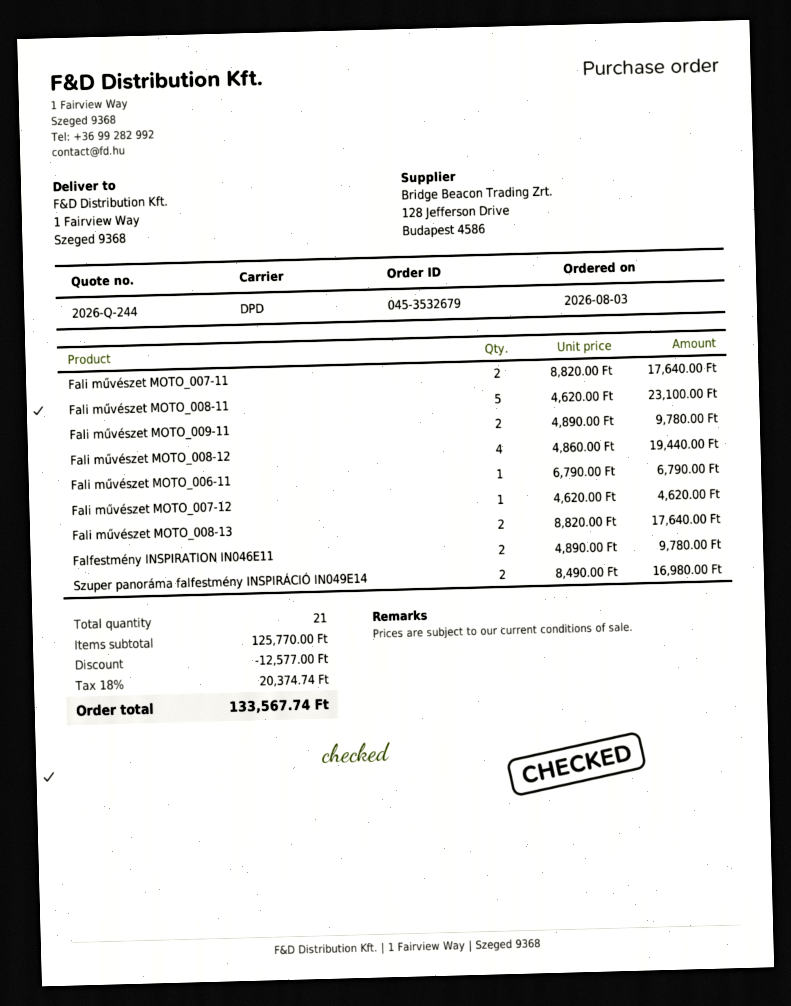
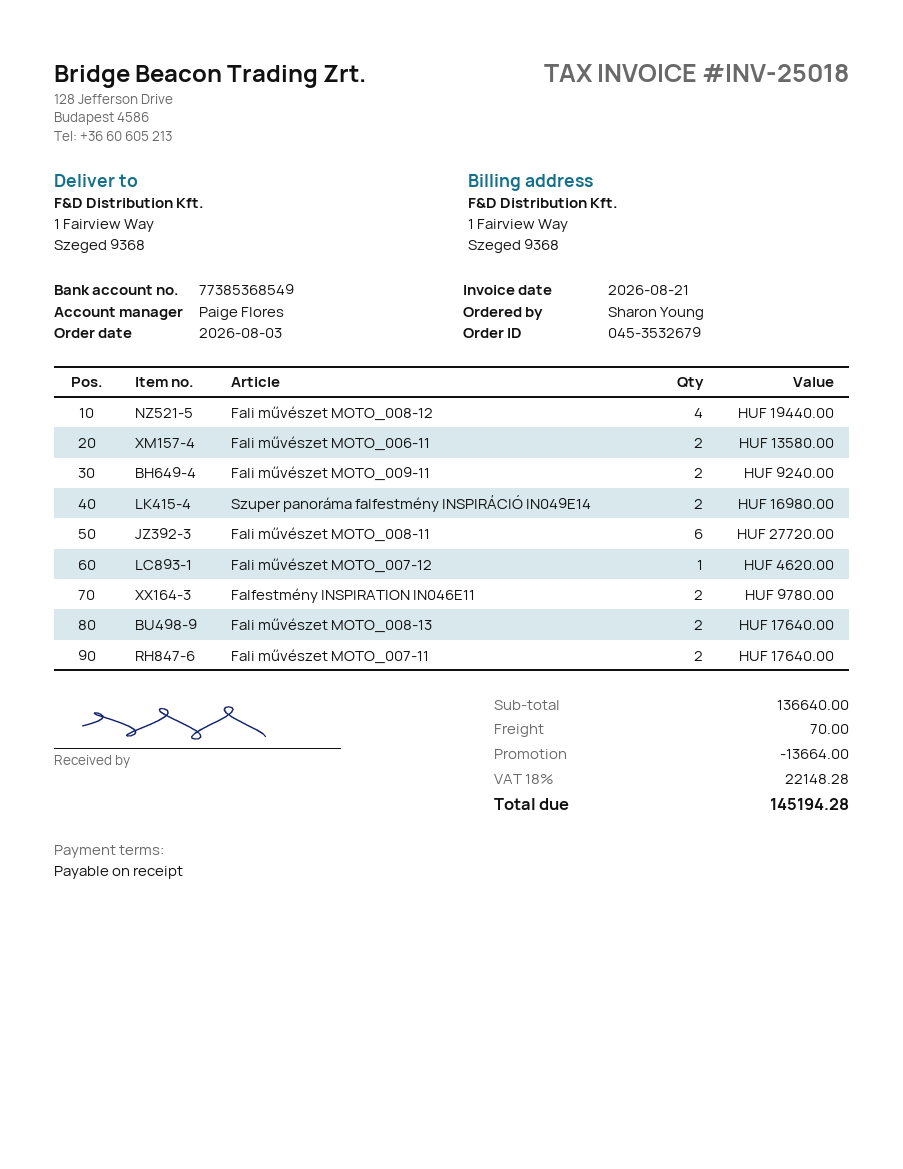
Fali művészet MOTO_008-11: 5 for 23100.00 -> 6 for 27720.00
Fali művészet MOTO_009-11: 2 for 9780.00 -> 2 for 9240.00
Fali művészet MOTO_006-11: 1 for 6790.00 -> 2 for 13580.00
subtotal: 125770.00 -> 136640.00
discount: 12577.00 -> 13664.00
shipping: none -> 70.00
tax: 18% = 20374.74 -> 18% = 22148.28
total: 133567.74 -> 145194.28

